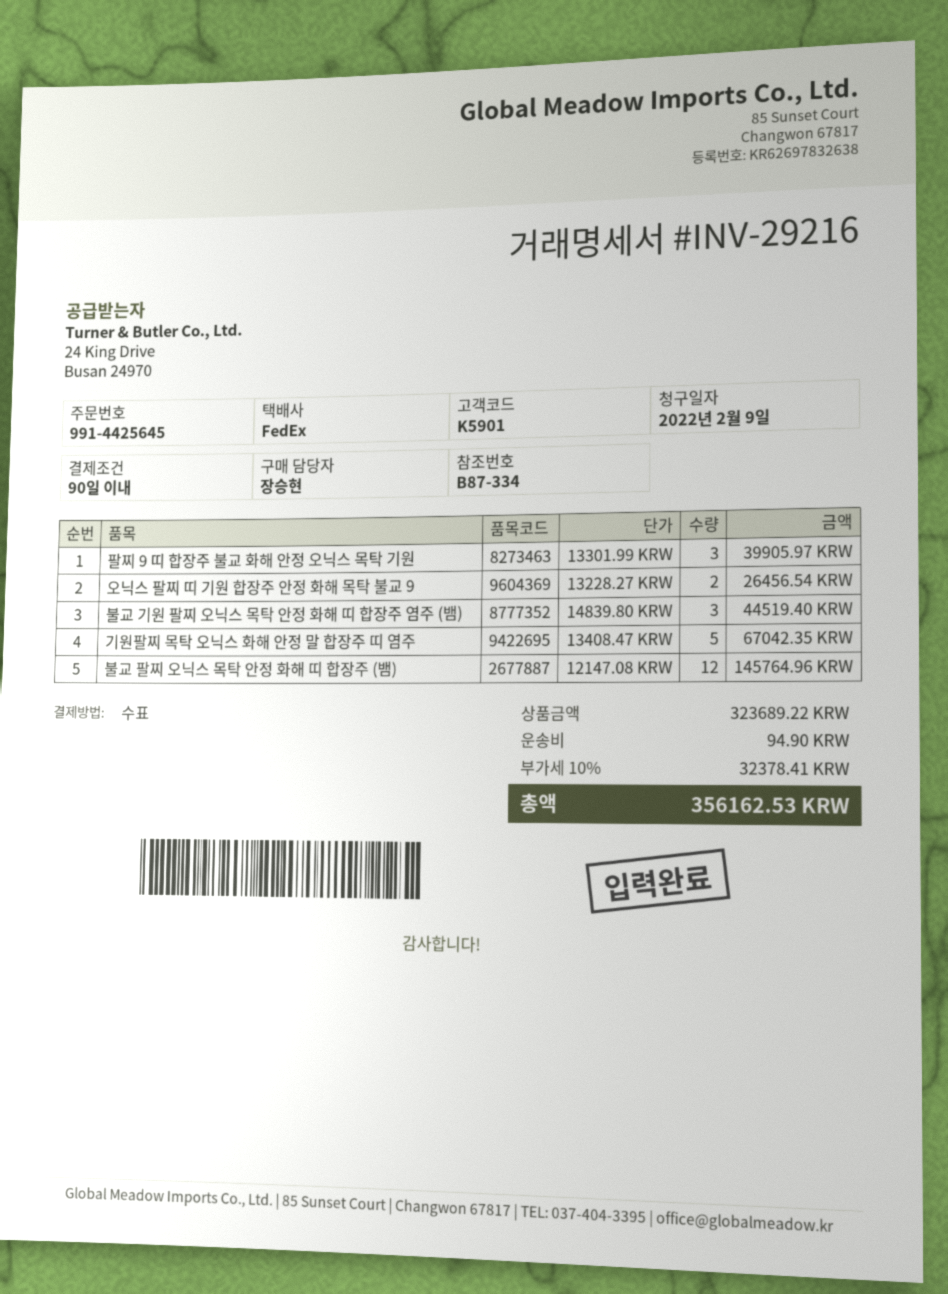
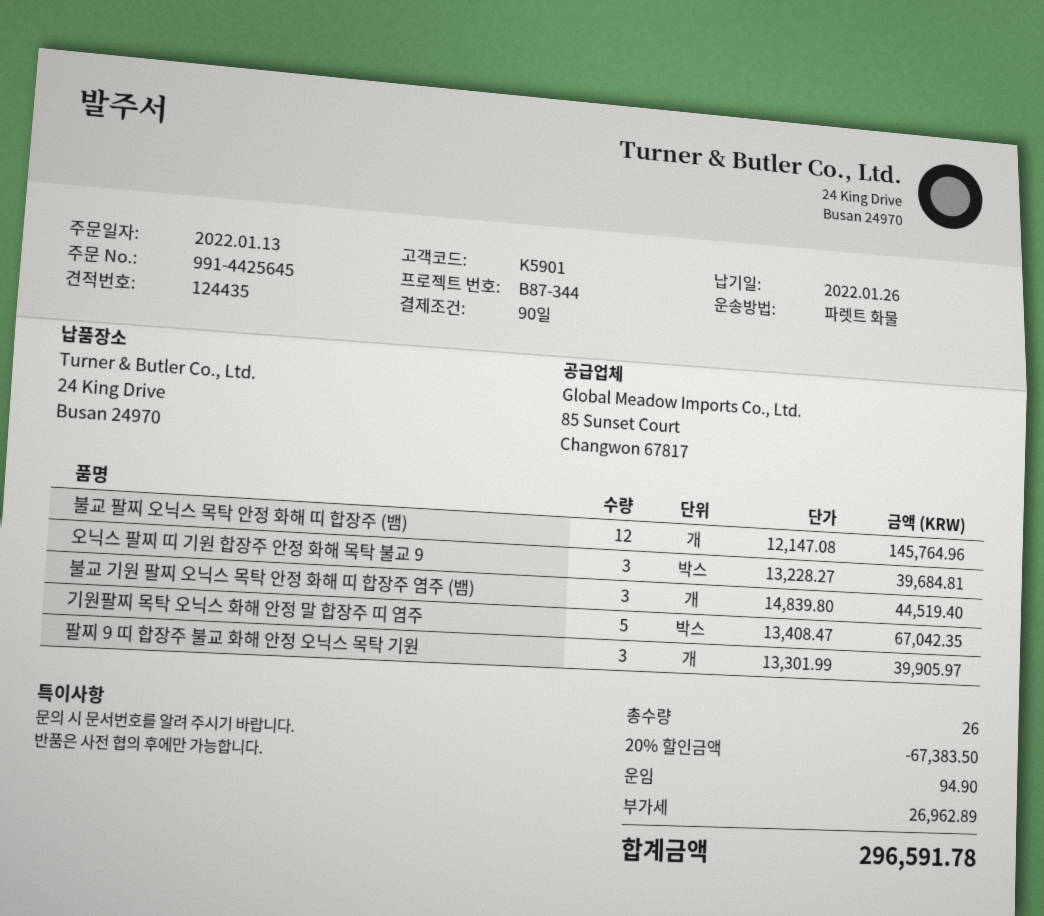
reference: B87-334 -> B87-344
shipping method: FedEx -> pallet freight
오닉스 팔찌 띠 기원 합장주 안정 화해 목탁 불교 9: 2 x 13228.27 = 26456.54 -> 3 x 13228.27 = 39684.81
discount: none -> 20% = 67383.50
tax: 32378.41 -> 26962.89
total: 356162.53 -> 296591.78

